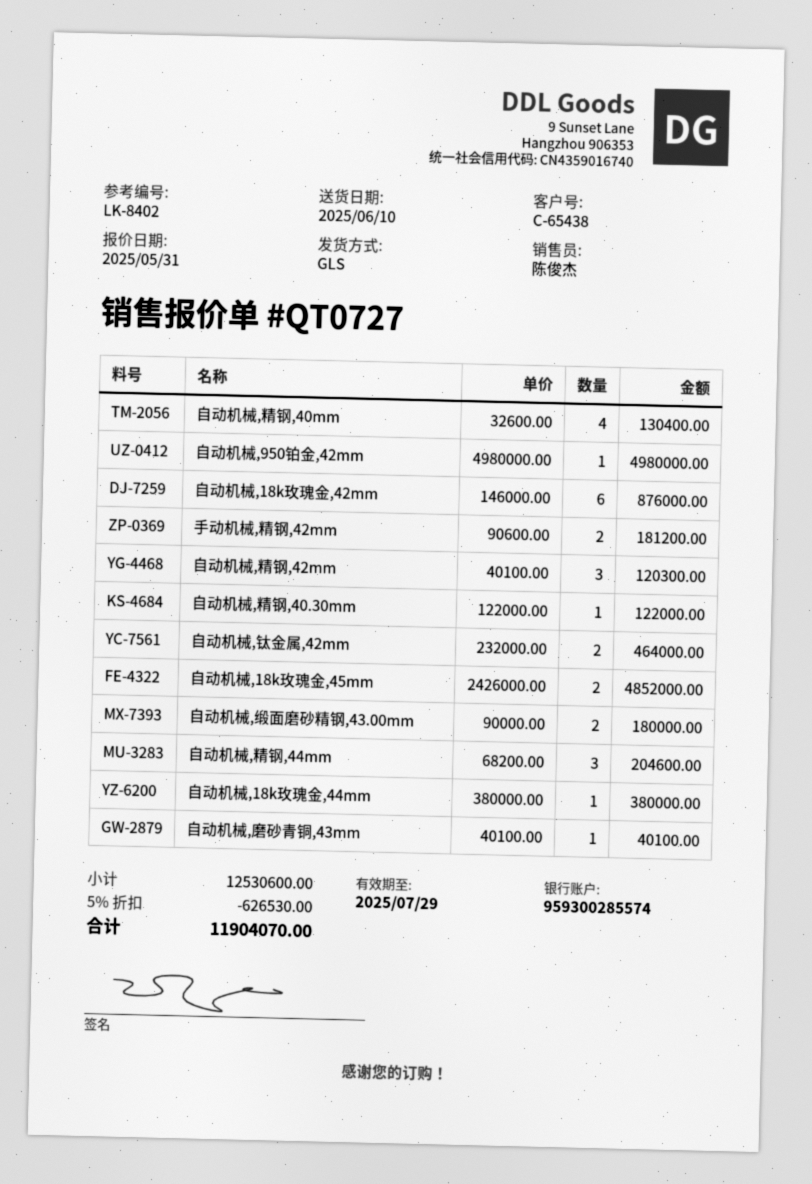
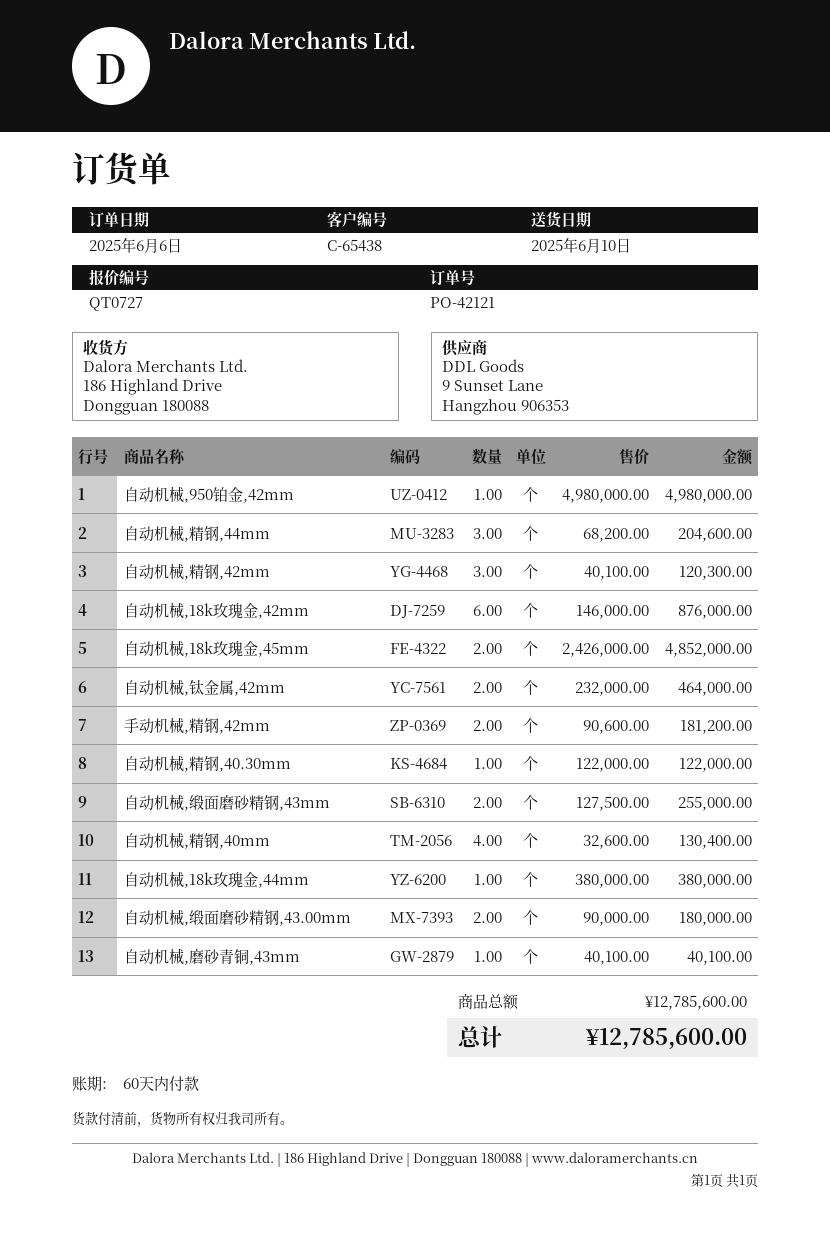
自动机械,缎面磨砂精钢,43mm: none -> 2 x 127500.00 = 255000.00
subtotal: 12530600.00 -> 12785600.00
discount: 5% = 626530.00 -> none
total: 11904070.00 -> 12785600.00

